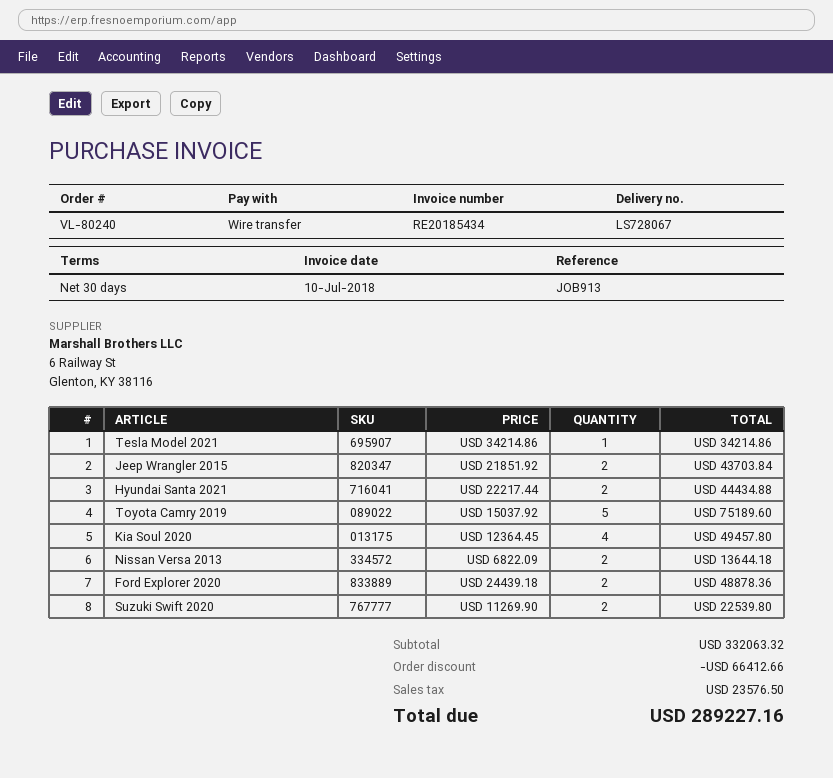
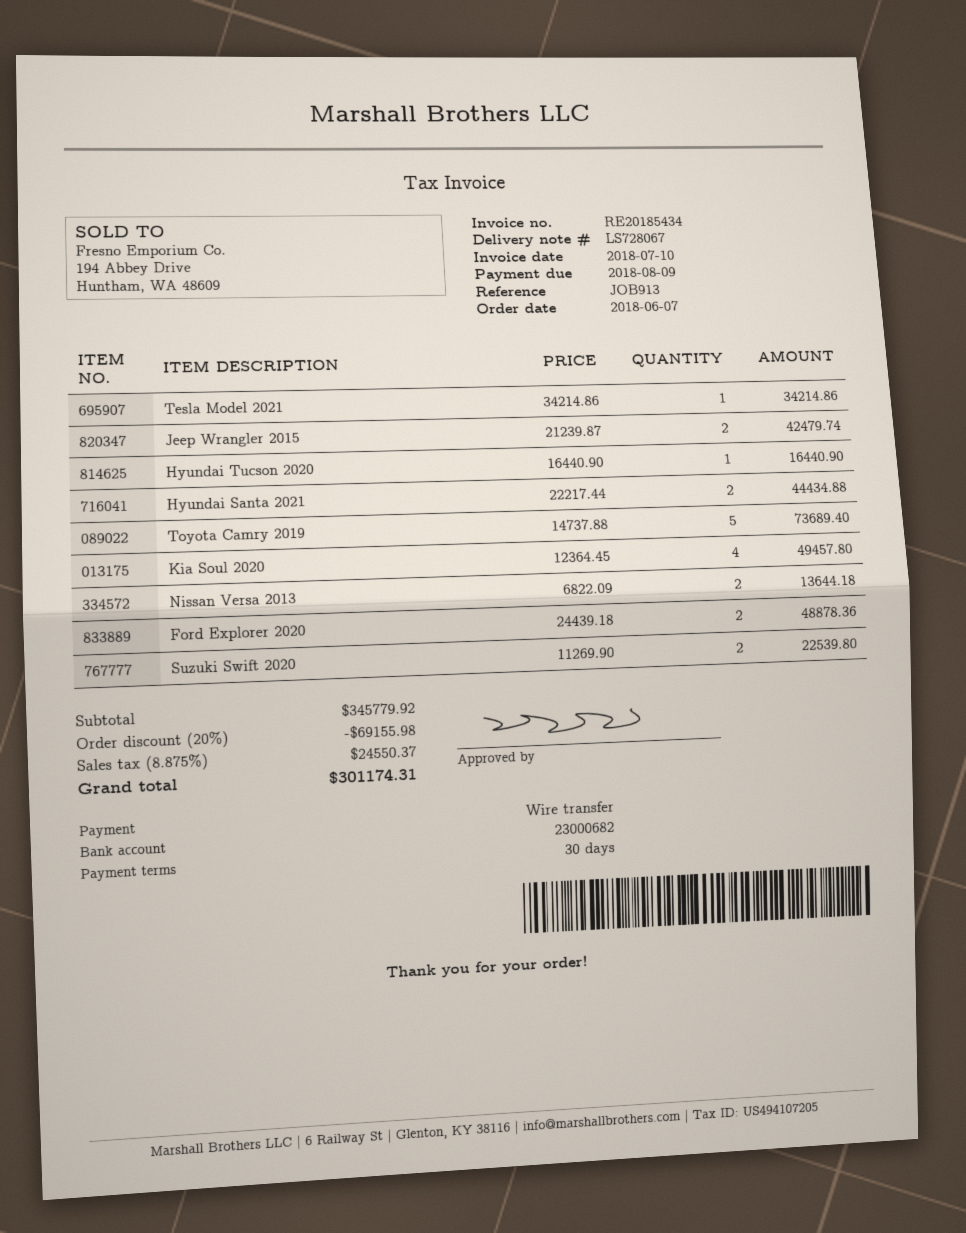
Jeep Wrangler 2015: 2 x 21851.92 = 43703.84 -> 2 x 21239.87 = 42479.74
Toyota Camry 2019: 5 x 15037.92 = 75189.60 -> 5 x 14737.88 = 73689.40
Hyundai Tucson 2020: none -> 1 x 16440.90 = 16440.90
subtotal: 332063.32 -> 345779.92
discount: 66412.66 -> 69155.98
tax: 23576.50 -> 24550.37
total: 289227.16 -> 301174.31

